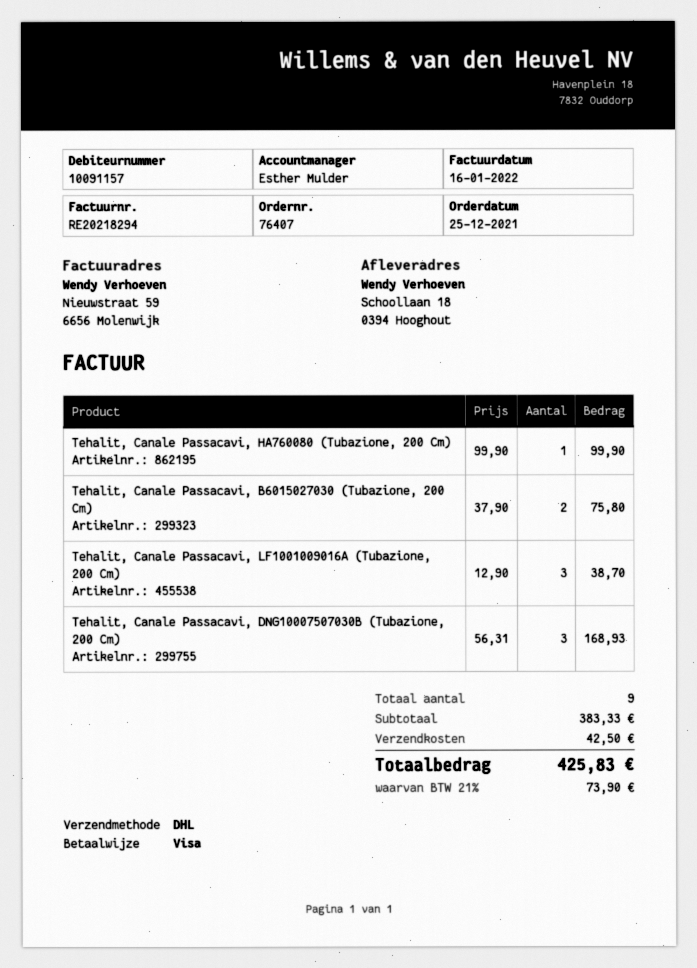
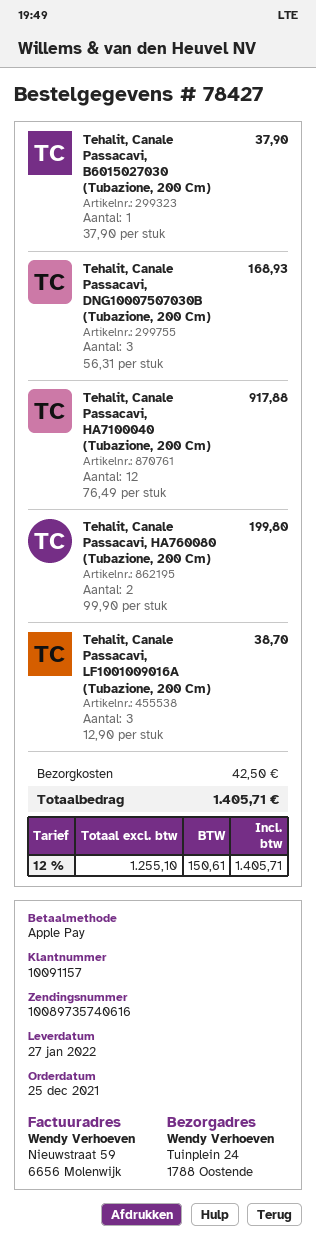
order number: 76407 -> 78427
payment method: Visa -> Apple Pay
ship to: Schoollaan 18, 0394 Hooghout -> Tuinplein 24, 1788 Oostende
Tehalit, Canale Passacavi, HA760080 (Tubazione, 200 Cm): 1 x 99.90 = 99.90 -> 2 x 99.90 = 199.80
Tehalit, Canale Passacavi, B6015027030 (Tubazione, 200 Cm): 2 x 37.90 = 75.80 -> 1 x 37.90 = 37.90
Tehalit, Canale Passacavi, HA7100040 (Tubazione, 200 Cm): none -> 12 x 76.49 = 917.88
tax: 21% = 73.90 -> 12% = 150.61
total: 425.83 -> 1405.71

